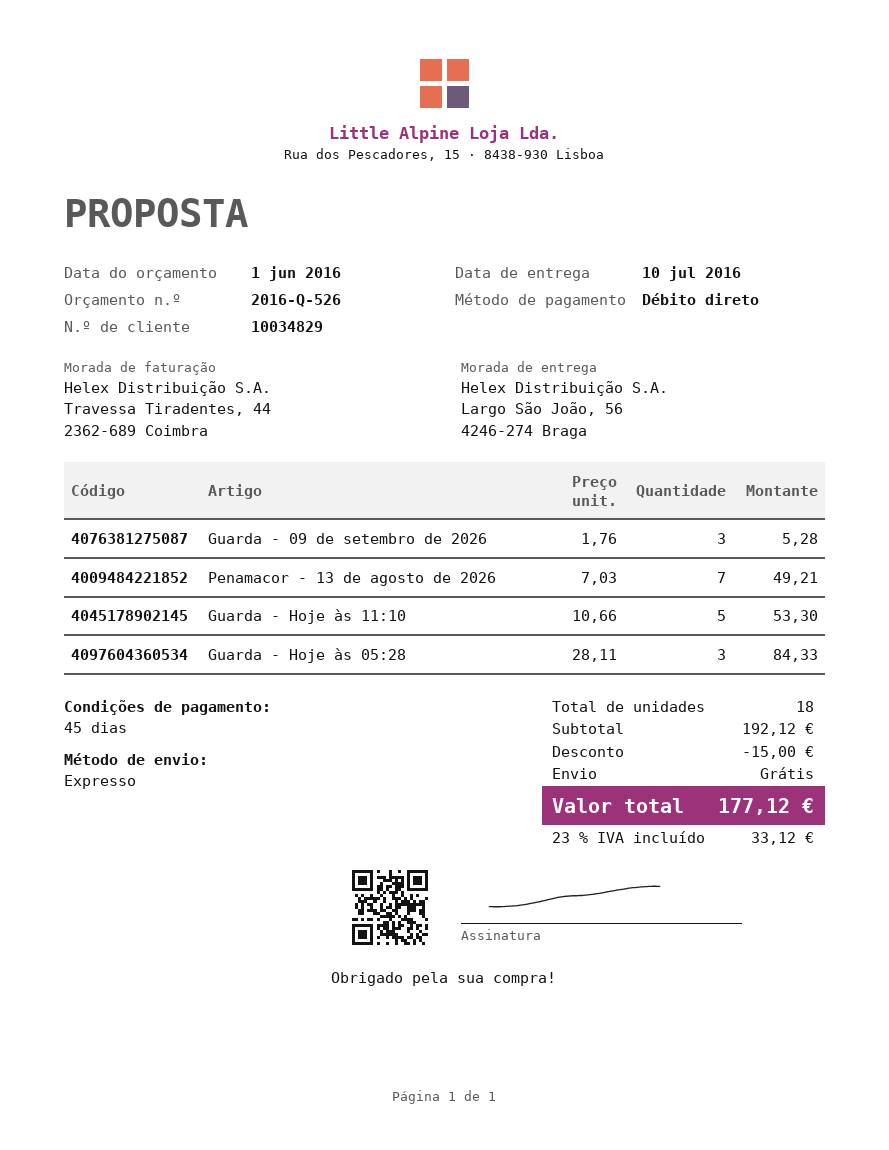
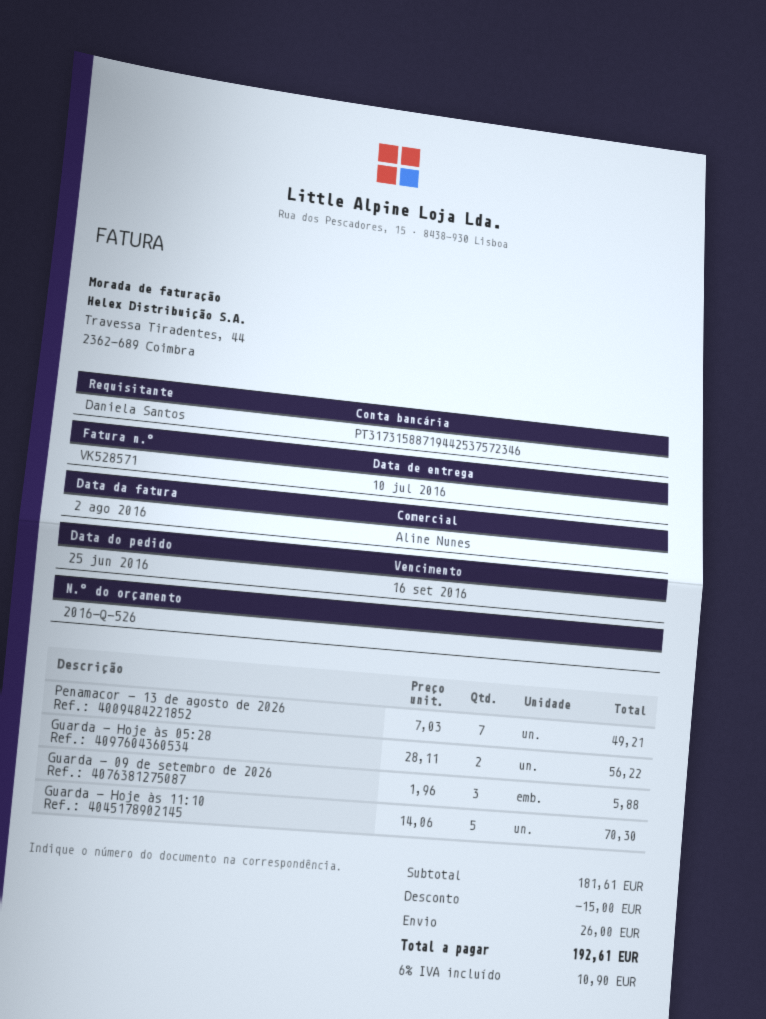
Guarda - 09 de setembro de 2026: 3 x 1.76 = 5.28 -> 3 x 1.96 = 5.88
Guarda - Hoje às 11:10: 5 x 10.66 = 53.30 -> 5 x 14.06 = 70.30
Guarda - Hoje às 05:28: 3 x 28.11 = 84.33 -> 2 x 28.11 = 56.22
subtotal: 192.12 -> 181.61
shipping: 0.00 -> 26.00
tax: 23% = 33.12 -> 6% = 10.90
total: 177.12 -> 192.61

